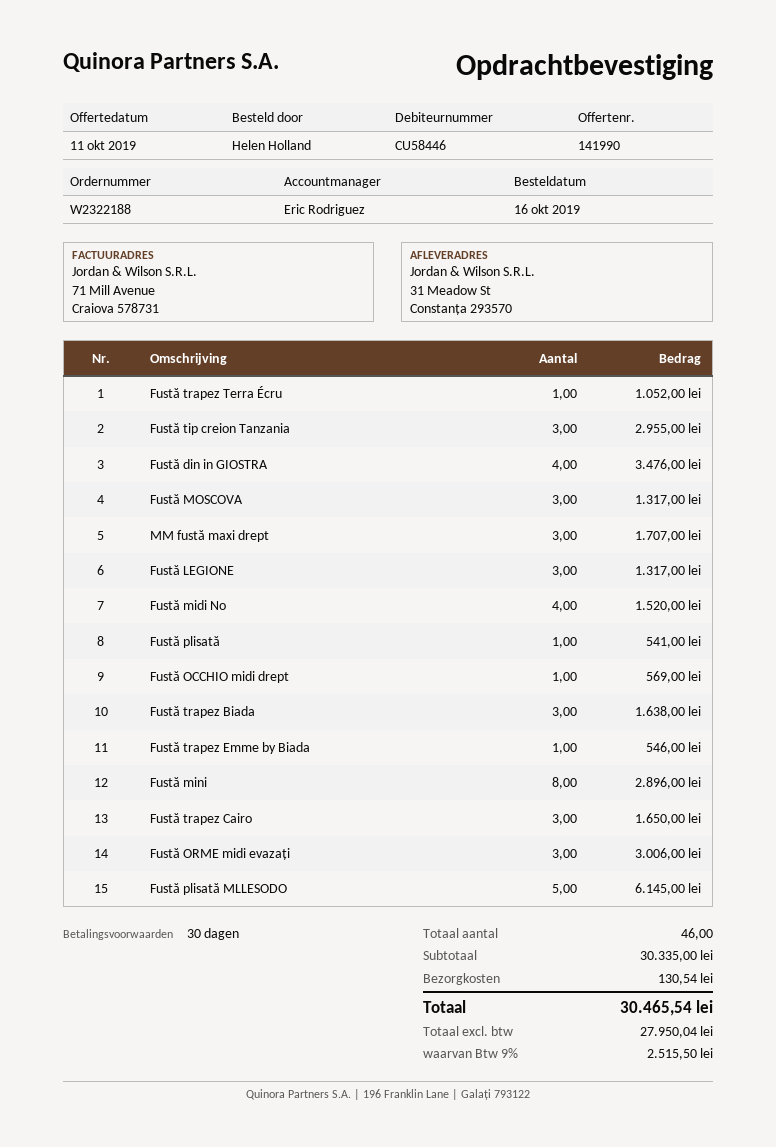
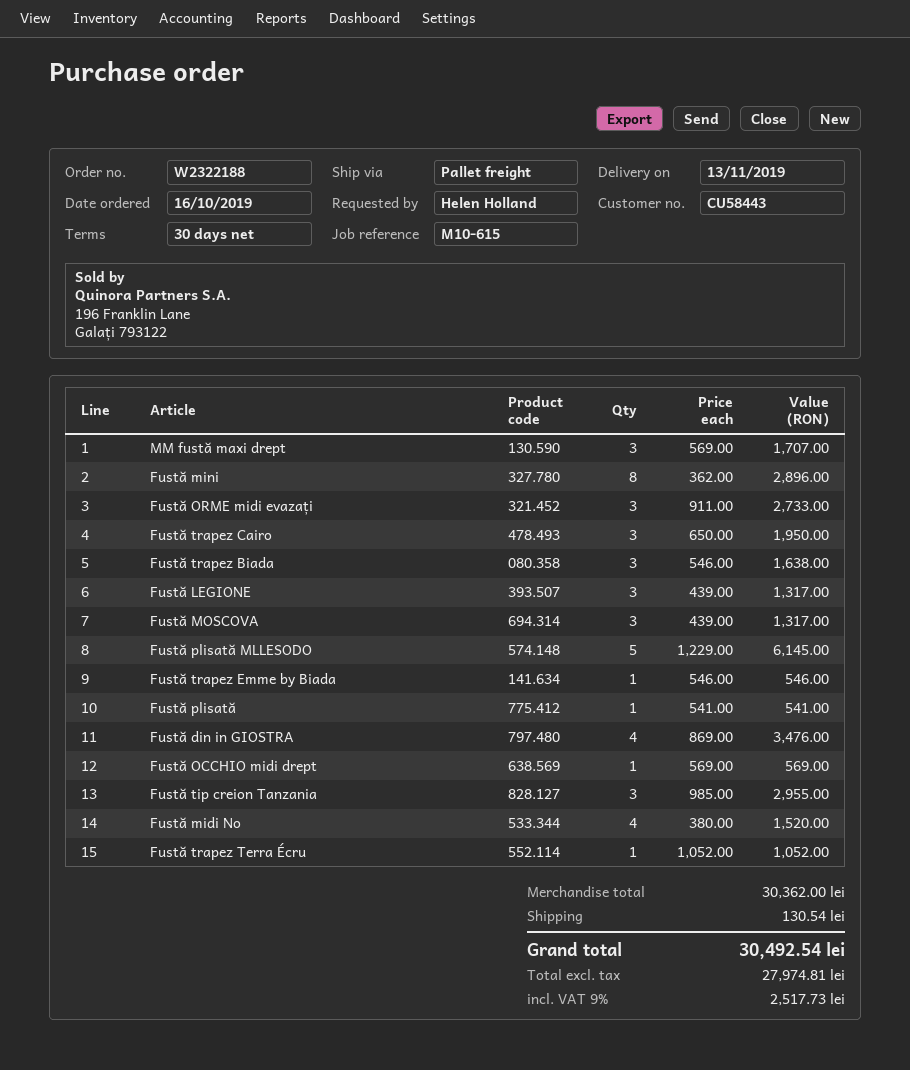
customer number: CU58446 -> CU58443
Fustă trapez Cairo: 3 for 1650.00 -> 3 for 1950.00
Fustă ORME midi evazați: 3 for 3006.00 -> 3 for 2733.00
subtotal: 30335.00 -> 30362.00
net: 27950.04 -> 27974.81
tax: 9% = 2515.50 -> 9% = 2517.73
total: 30465.54 -> 30492.54

